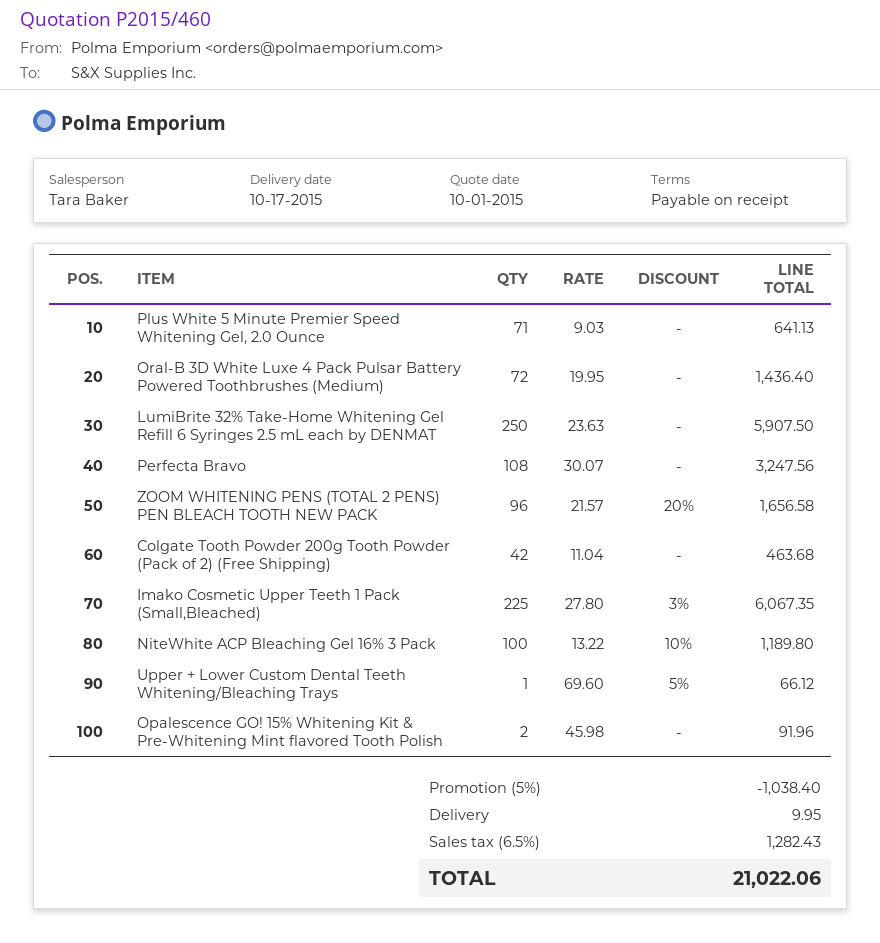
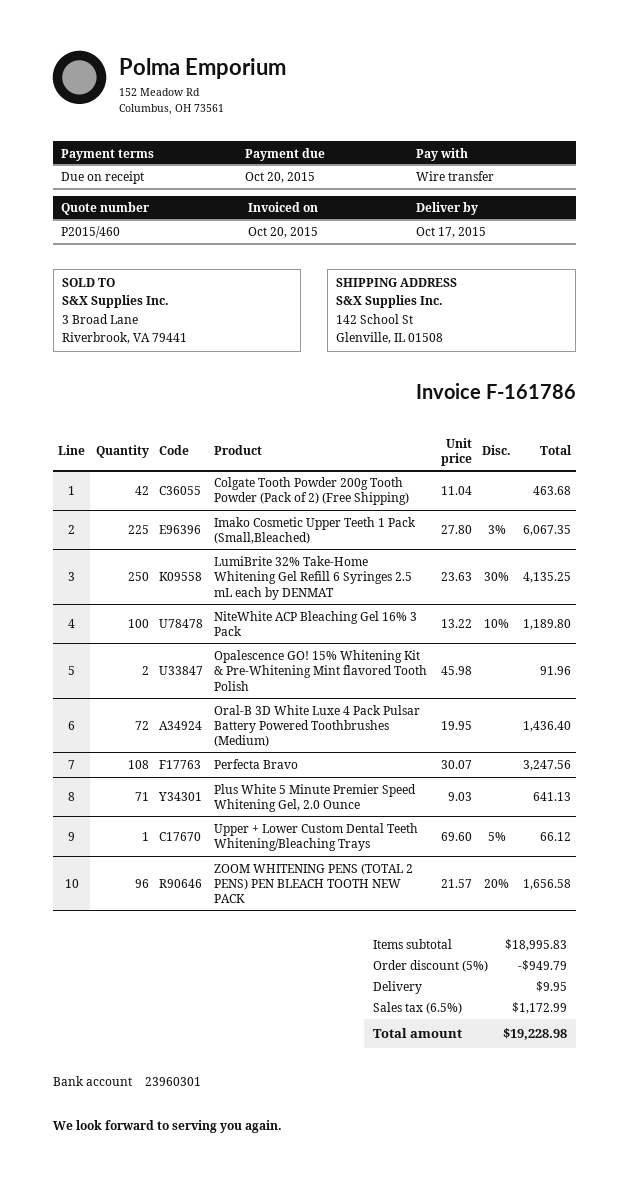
LumiBrite 32% Take-Home Whitening Gel Refill 6 Syringes 2.5 mL each by DENMAT: 250 x 23.63 = 5907.50 -> 250 x 23.63 - 30% = 4135.25
discount: 5% = 1038.40 -> 5% = 949.79
tax: 6.5% = 1282.43 -> 6.5% = 1172.99
total: 21022.06 -> 19228.98

